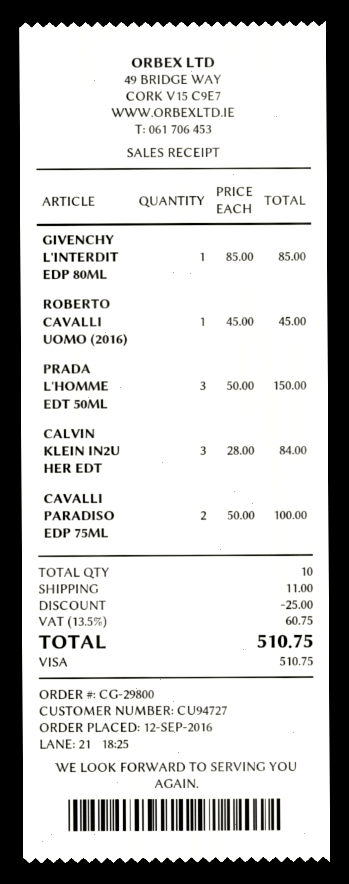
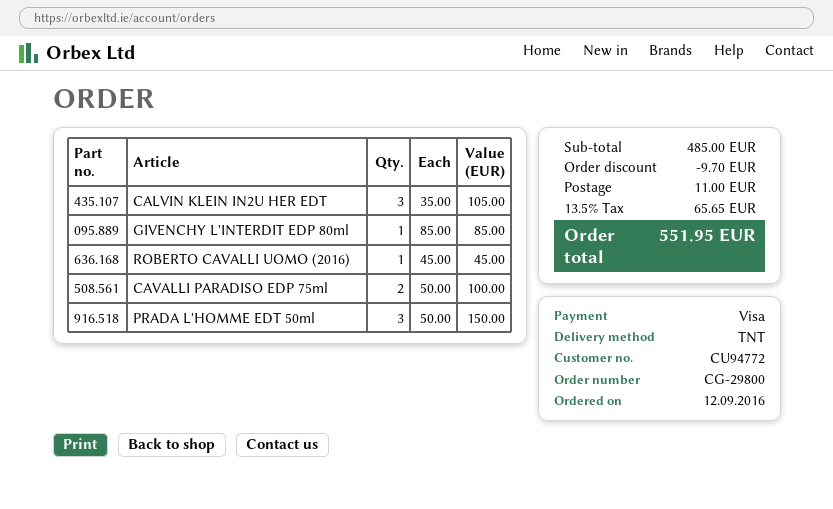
customer number: CU94727 -> CU94772
CALVIN KLEIN IN2U HER EDT: 3 x 28.00 = 84.00 -> 3 x 35.00 = 105.00
discount: 25.00 -> 9.70
tax: 13.5% = 60.75 -> 13.5% = 65.65
total: 510.75 -> 551.95

